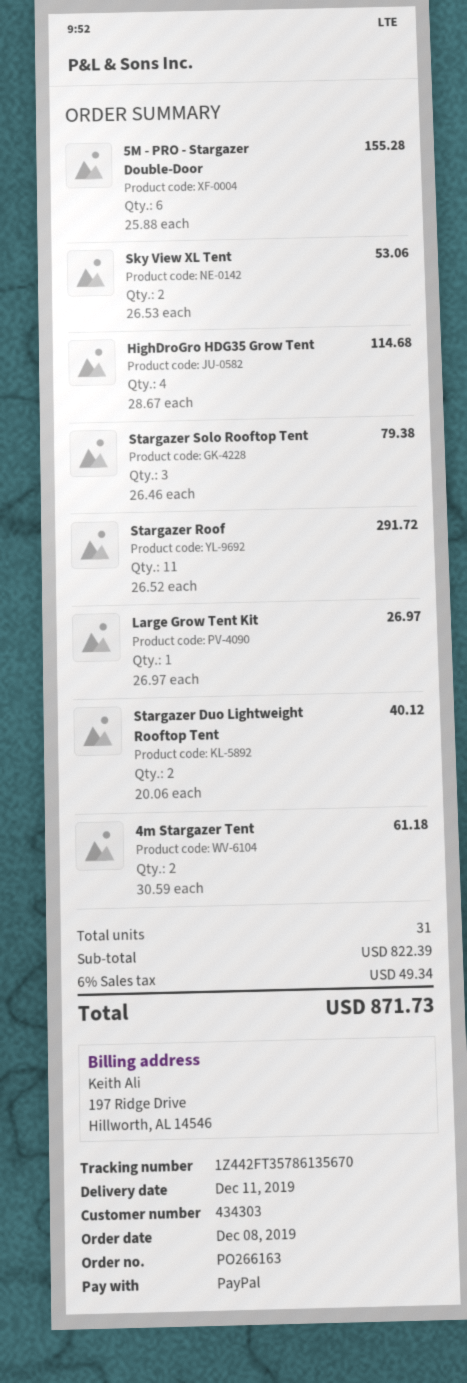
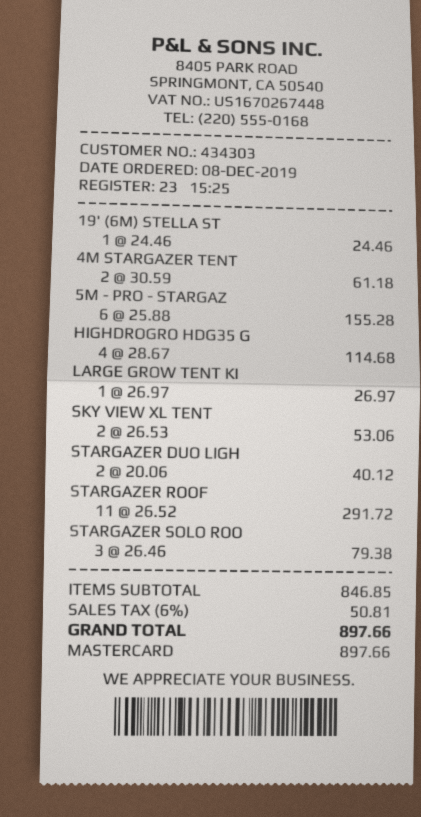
payment method: PayPal -> Mastercard
19' (6M) STELLA ST: none -> 1 x 24.46 = 24.46
subtotal: 822.39 -> 846.85
tax: 6% = 49.34 -> 6% = 50.81
total: 871.73 -> 897.66

